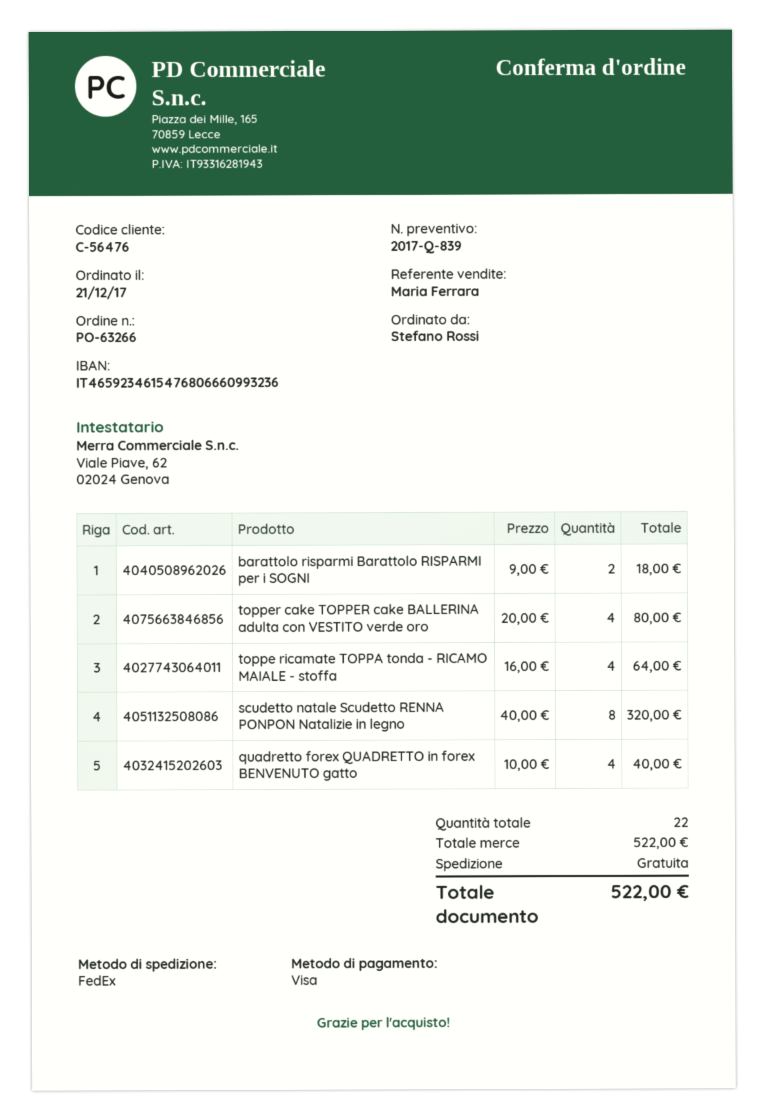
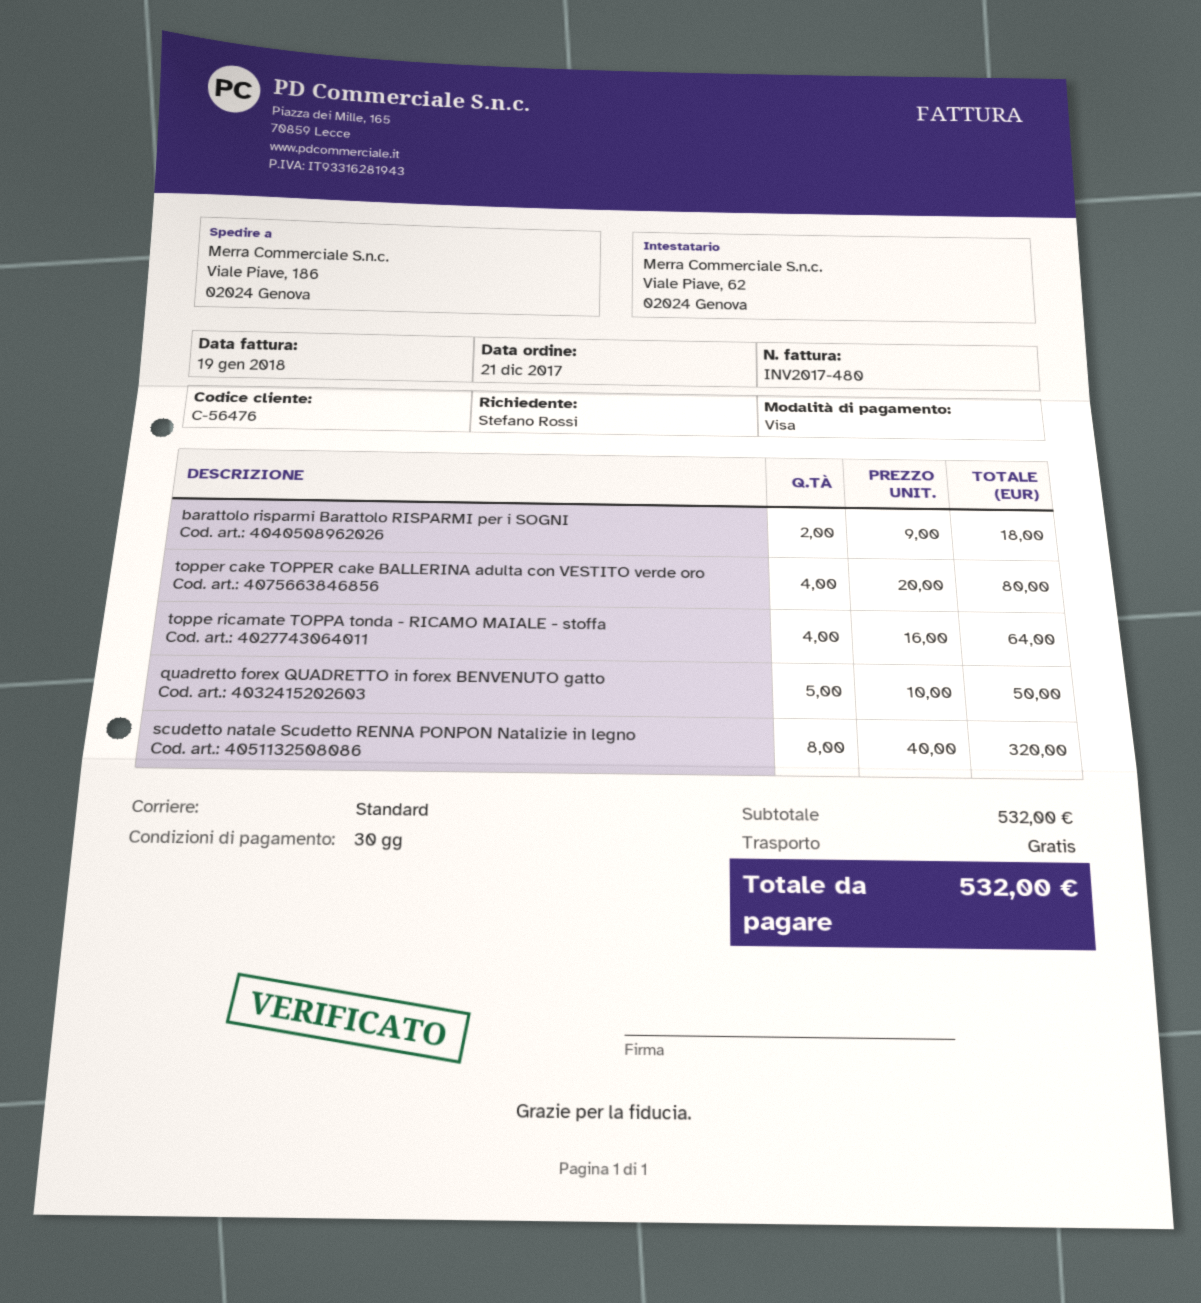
shipping method: FedEx -> standard
quadretto forex QUADRETTO in forex BENVENUTO gatto: 4 x 10.00 = 40.00 -> 5 x 10.00 = 50.00
subtotal: 522.00 -> 532.00
total: 522.00 -> 532.00

